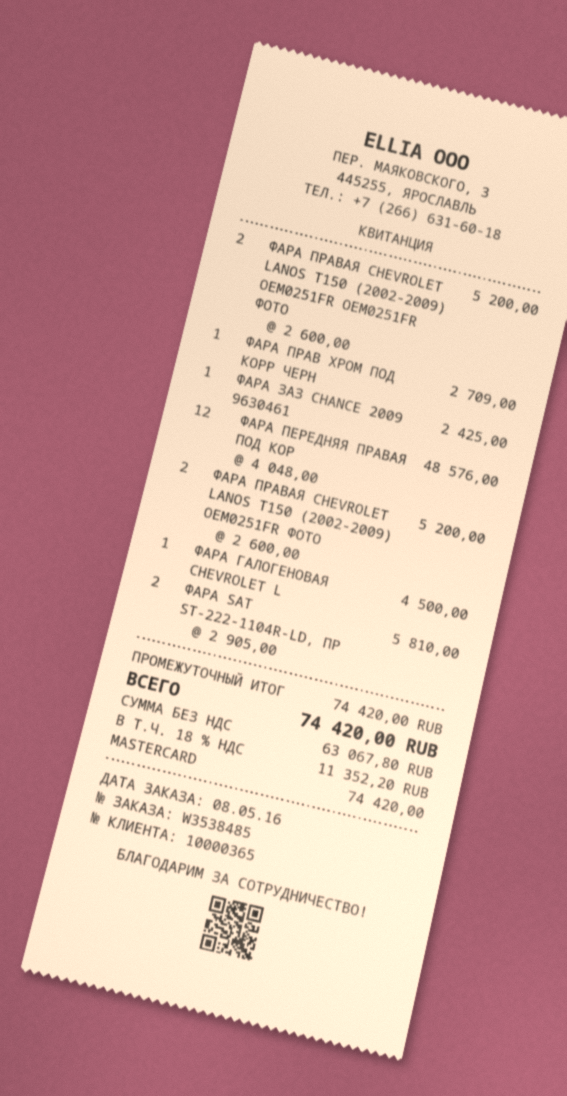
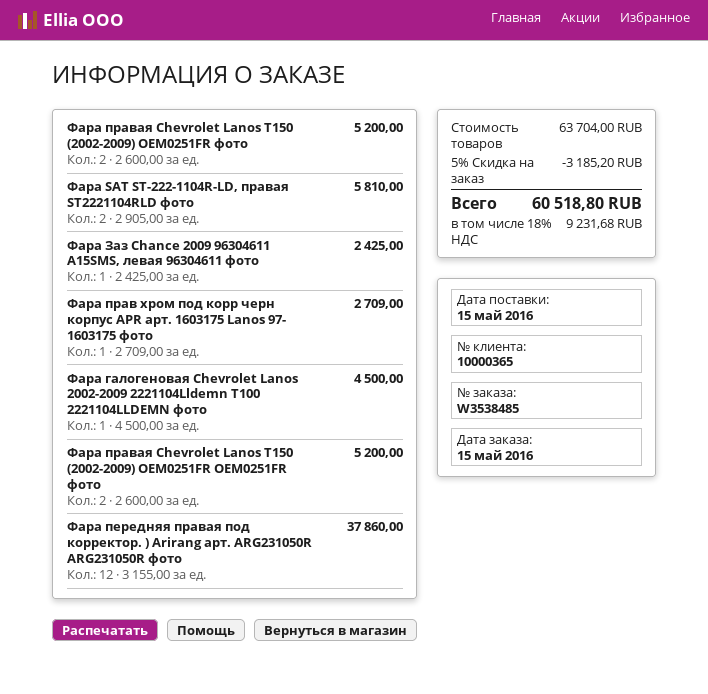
order date: 2016-05-08 -> 2016-05-15
ФАРА ПЕРЕДНЯЯ ПРАВАЯ ПОД КОР: 12 x 4048.00 = 48576.00 -> 12 x 3155.00 = 37860.00
subtotal: 74420.00 -> 63704.00
discount: none -> 5% = 3185.20
tax: 18% = 11352.20 -> 18% = 9231.68
total: 74420.00 -> 60518.80

